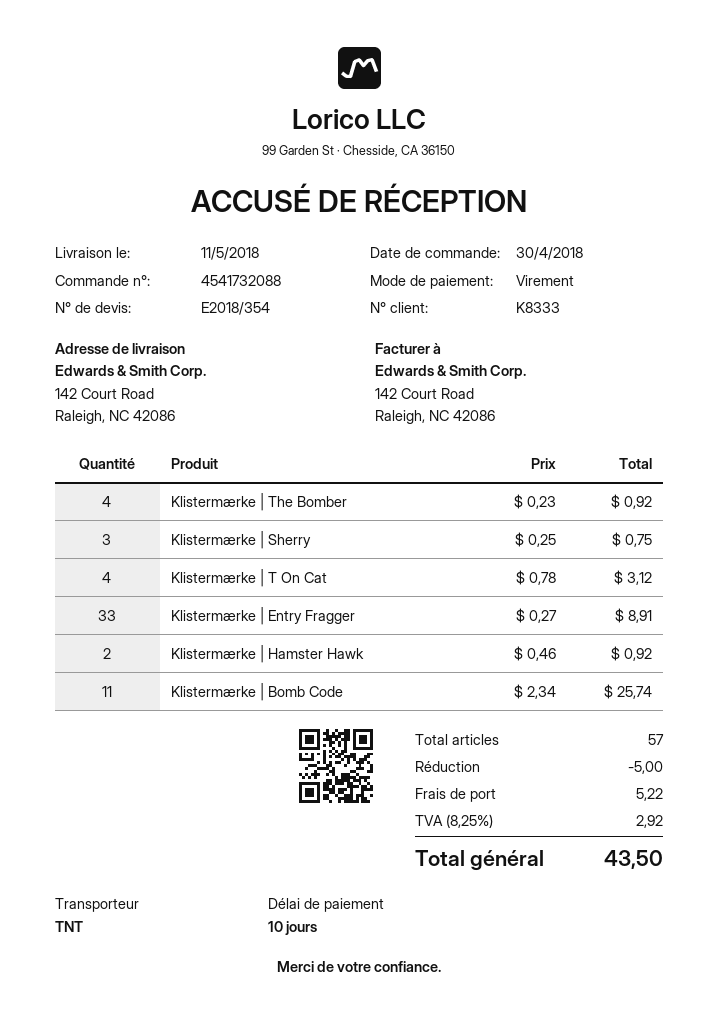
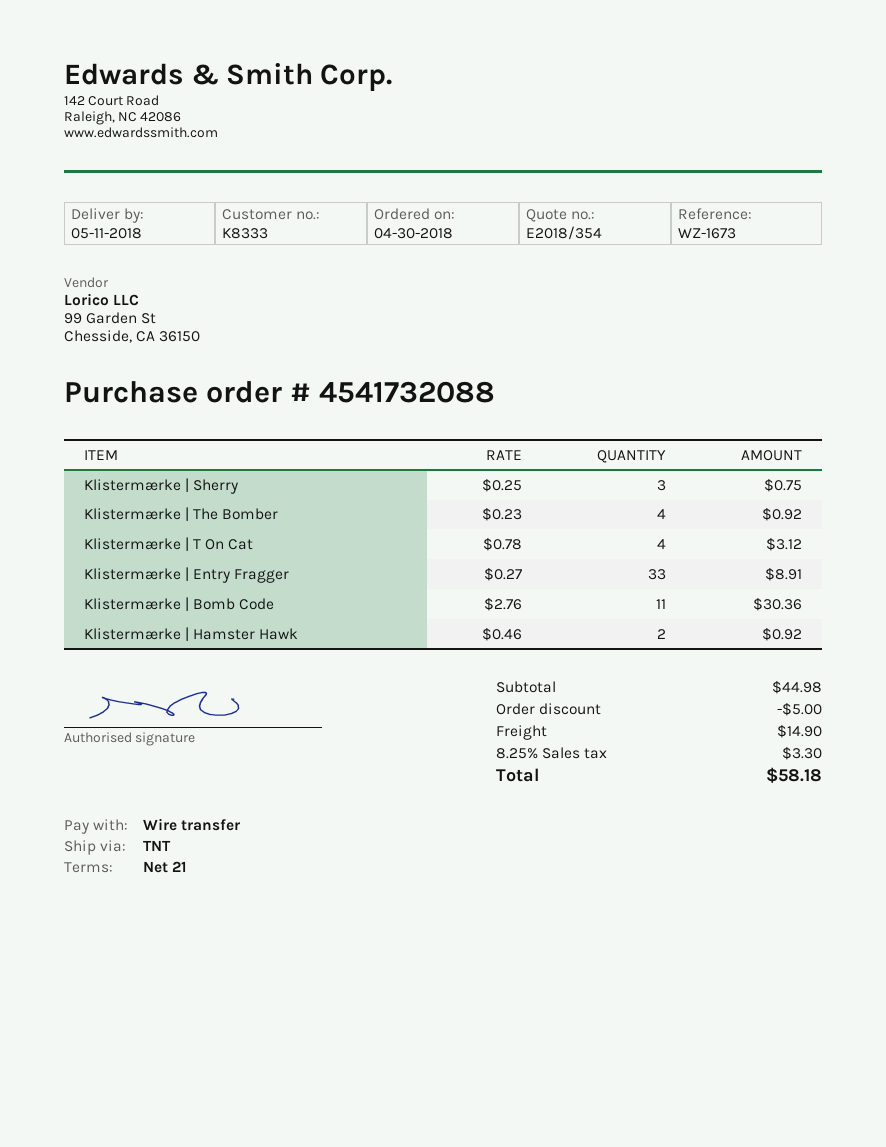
payment terms: 10 days -> 21 days
Klistermærke | Bomb Code: 11 x 2.34 = 25.74 -> 11 x 2.76 = 30.36
shipping: 5.22 -> 14.90
tax: 8.25% = 2.92 -> 8.25% = 3.30
total: 43.50 -> 58.18

